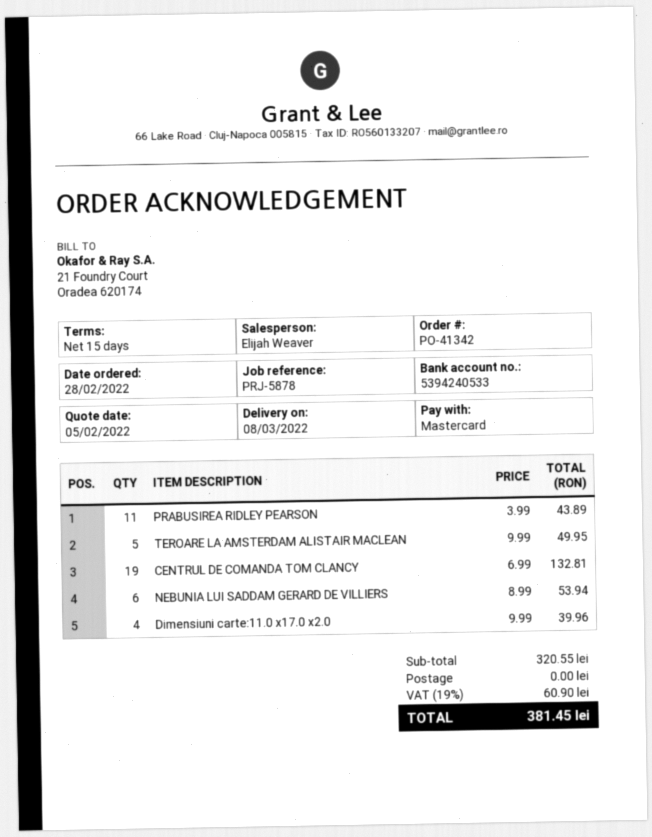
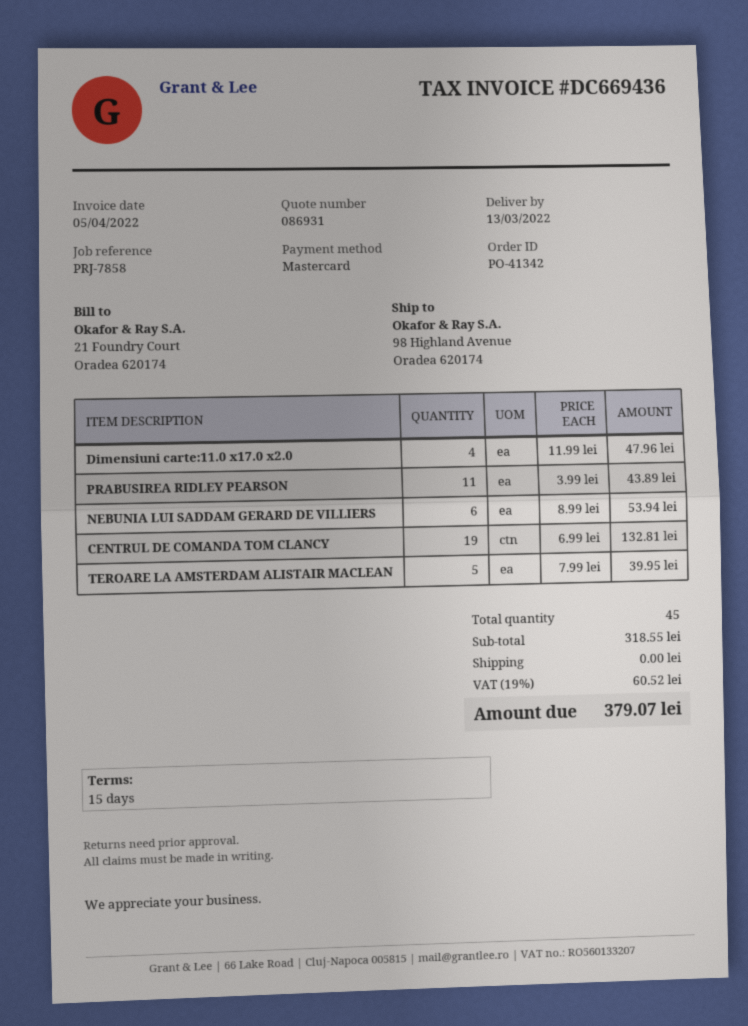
delivery date: 2022-03-08 -> 2022-03-13
reference: PRJ-5878 -> PRJ-7858
TEROARE LA AMSTERDAM ALISTAIR MACLEAN: 5 x 9.99 = 49.95 -> 5 x 7.99 = 39.95
Dimensiuni carte:11.0 x17.0 x2.0: 4 x 9.99 = 39.96 -> 4 x 11.99 = 47.96
subtotal: 320.55 -> 318.55
tax: 19% = 60.90 -> 19% = 60.52
total: 381.45 -> 379.07

